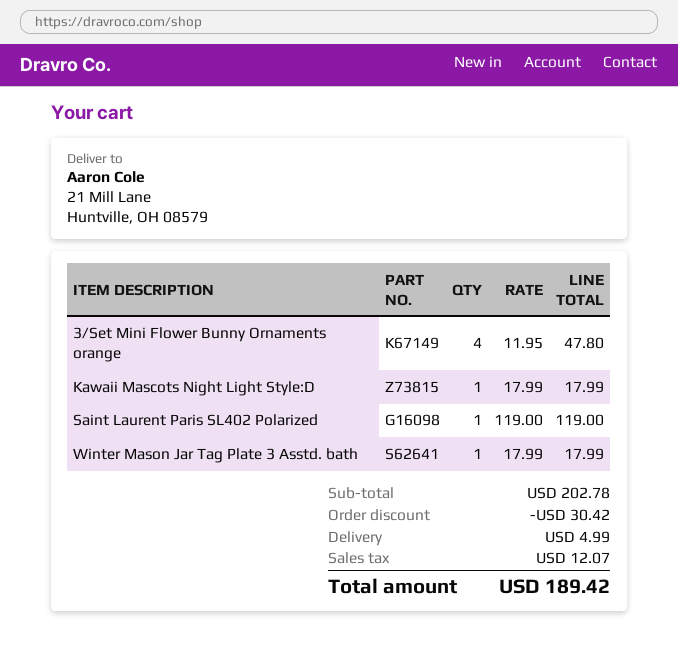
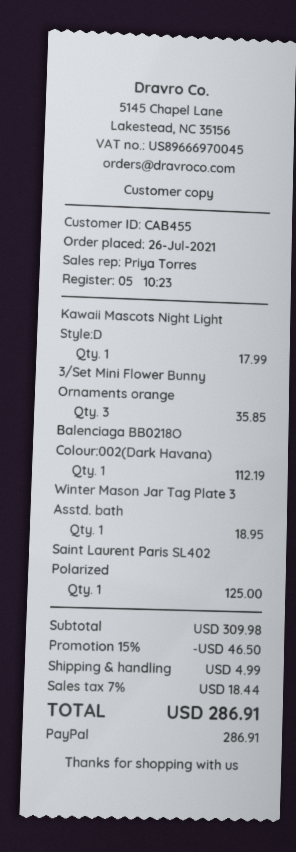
3/Set Mini Flower Bunny Ornaments orange: 4 for 47.80 -> 3 for 35.85
Saint Laurent Paris SL402 Polarized: 1 for 119.00 -> 1 for 125.00
Winter Mason Jar Tag Plate 3 Asstd. bath: 1 for 17.99 -> 1 for 18.95
Balenciaga BB0218O Colour:002(Dark Havana): none -> 1 for 112.19
subtotal: 202.78 -> 309.98
discount: 30.42 -> 46.50
tax: 12.07 -> 18.44
total: 189.42 -> 286.91

